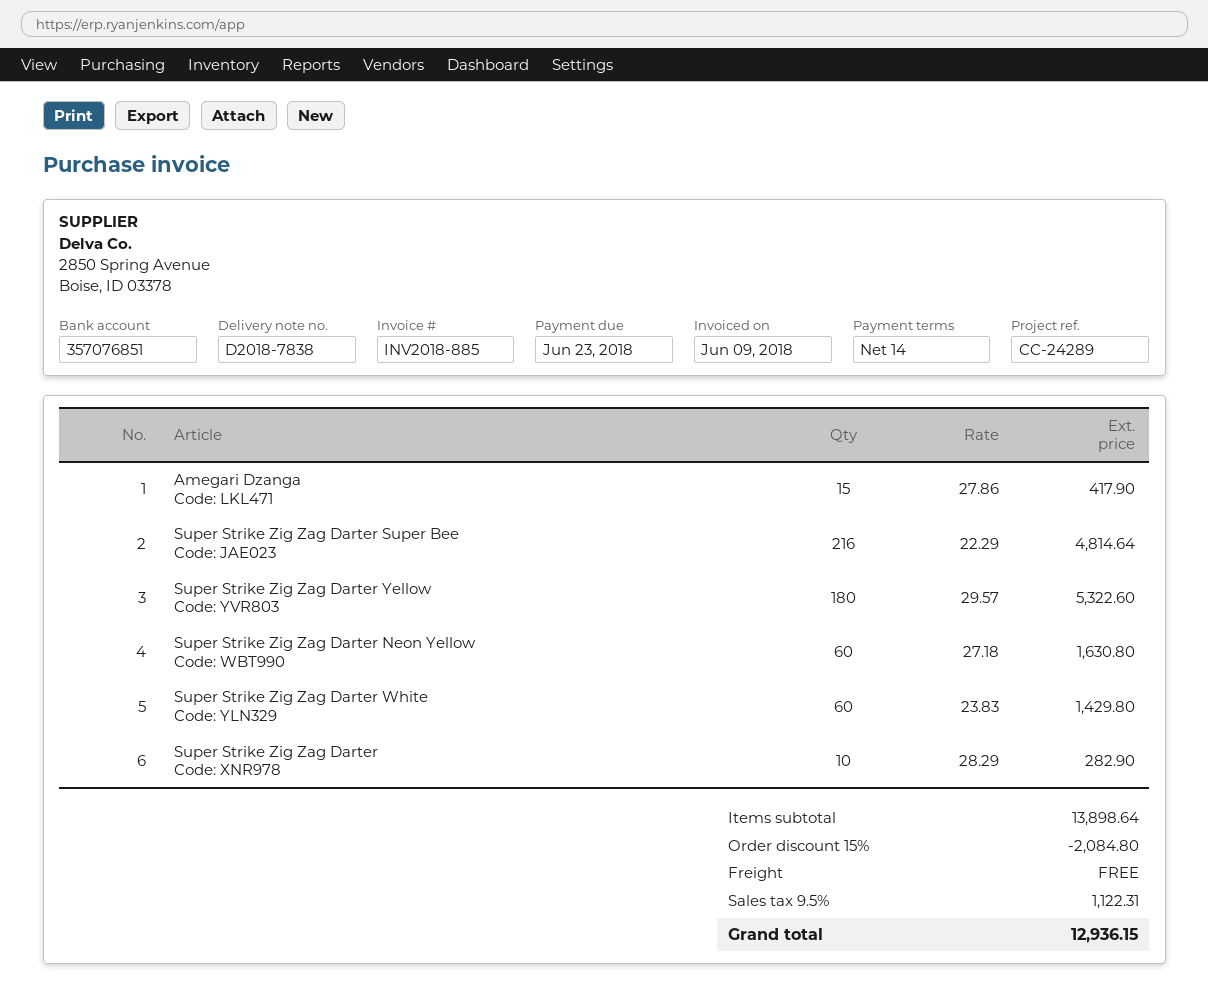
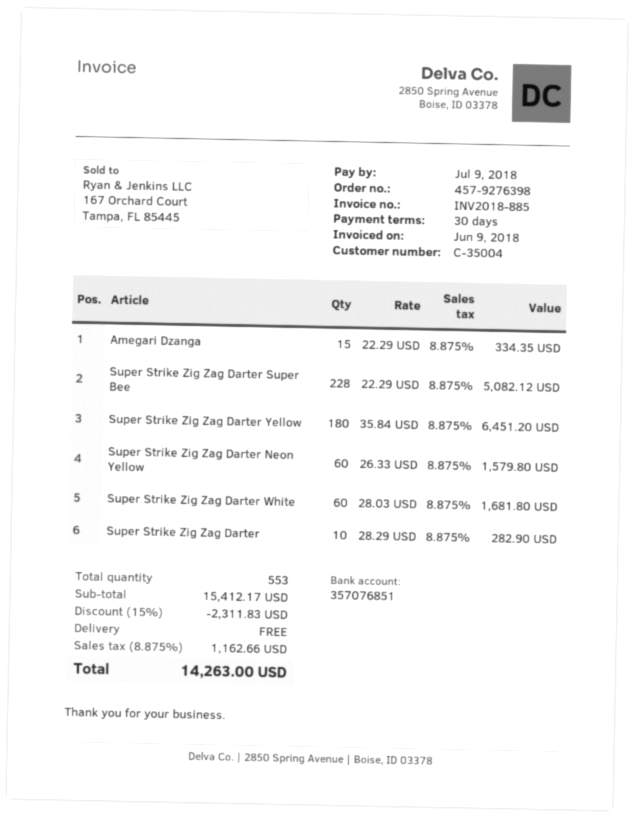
payment terms: 14 days -> 30 days
due date: 2018-06-23 -> 2018-07-09
Amegari Dzanga: 15 x 27.86 = 417.90 -> 15 x 22.29 = 334.35
Super Strike Zig Zag Darter Super Bee: 216 x 22.29 = 4814.64 -> 228 x 22.29 = 5082.12
Super Strike Zig Zag Darter Yellow: 180 x 29.57 = 5322.60 -> 180 x 35.84 = 6451.20
Super Strike Zig Zag Darter Neon Yellow: 60 x 27.18 = 1630.80 -> 60 x 26.33 = 1579.80
Super Strike Zig Zag Darter White: 60 x 23.83 = 1429.80 -> 60 x 28.03 = 1681.80
subtotal: 13898.64 -> 15412.17
discount: 15% = 2084.80 -> 15% = 2311.83
tax: 9.5% = 1122.31 -> 8.875% = 1162.66
total: 12936.15 -> 14263.00

